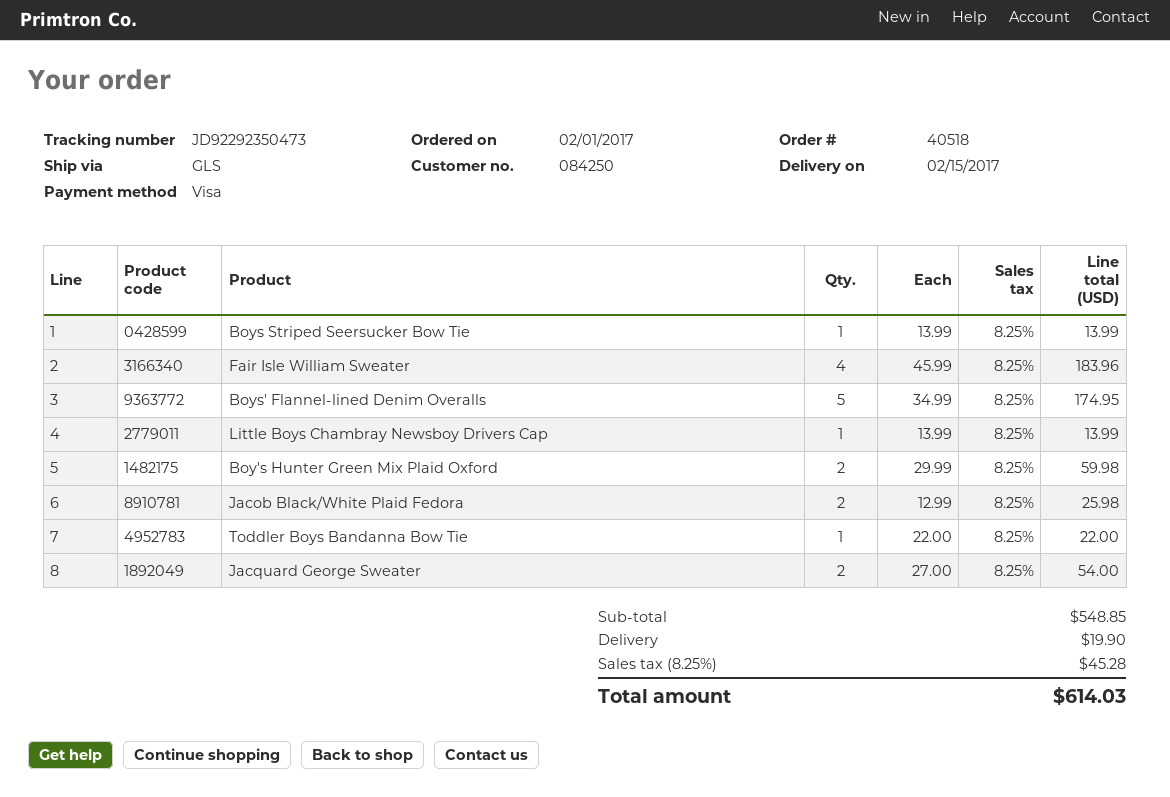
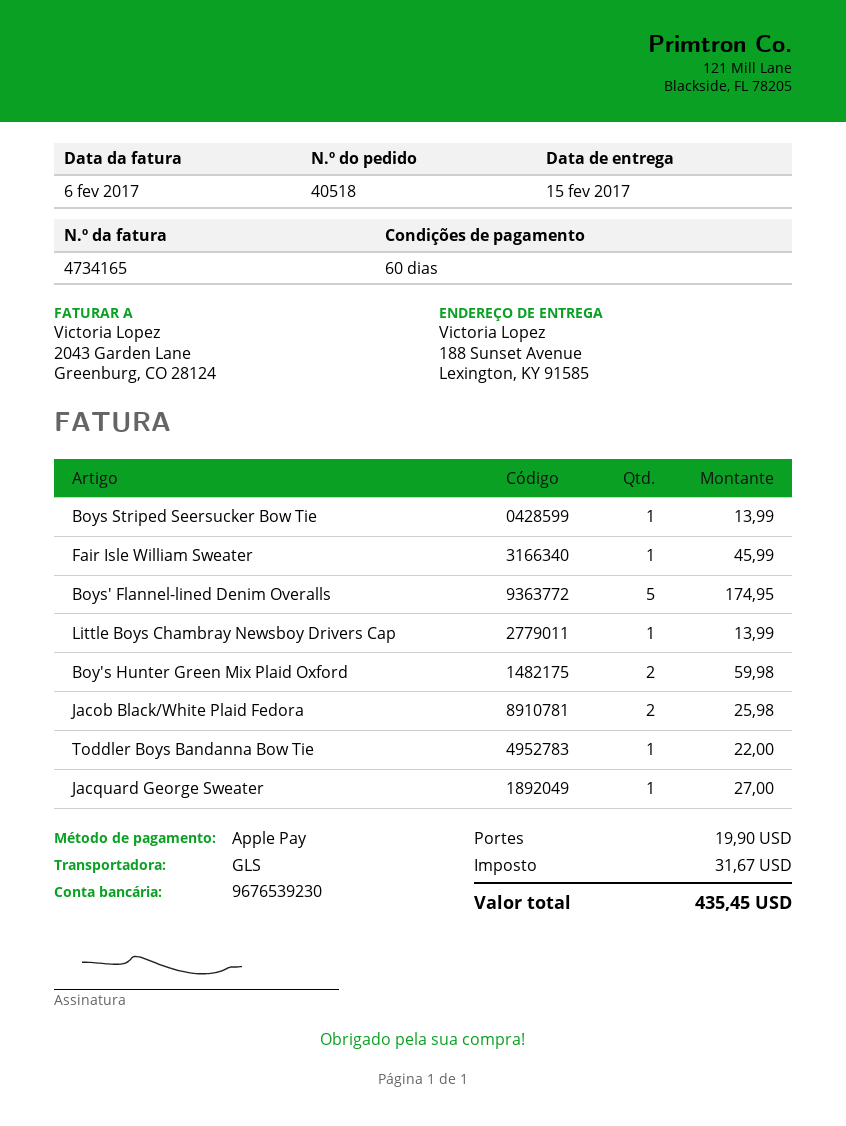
payment method: Visa -> Apple Pay
Fair Isle William Sweater: 4 for 183.96 -> 1 for 45.99
Jacquard George Sweater: 2 for 54.00 -> 1 for 27.00
tax: 45.28 -> 31.67
total: 614.03 -> 435.45

